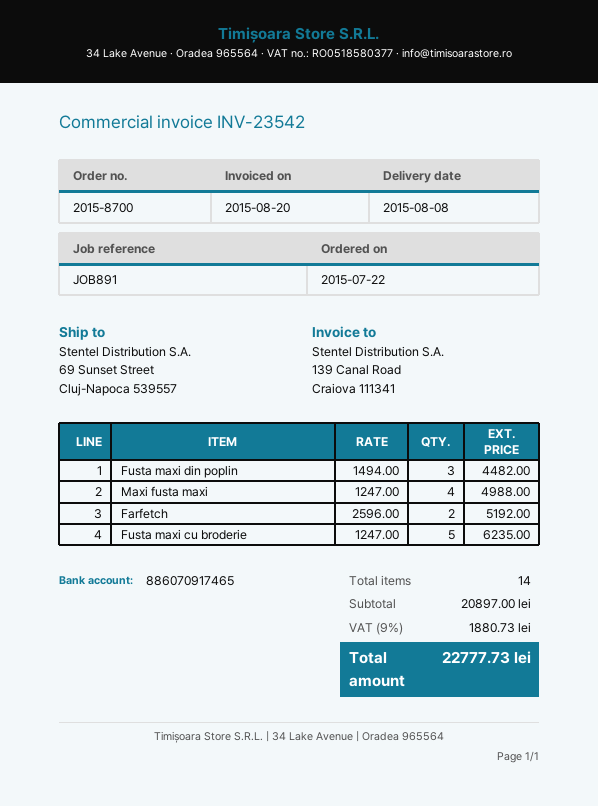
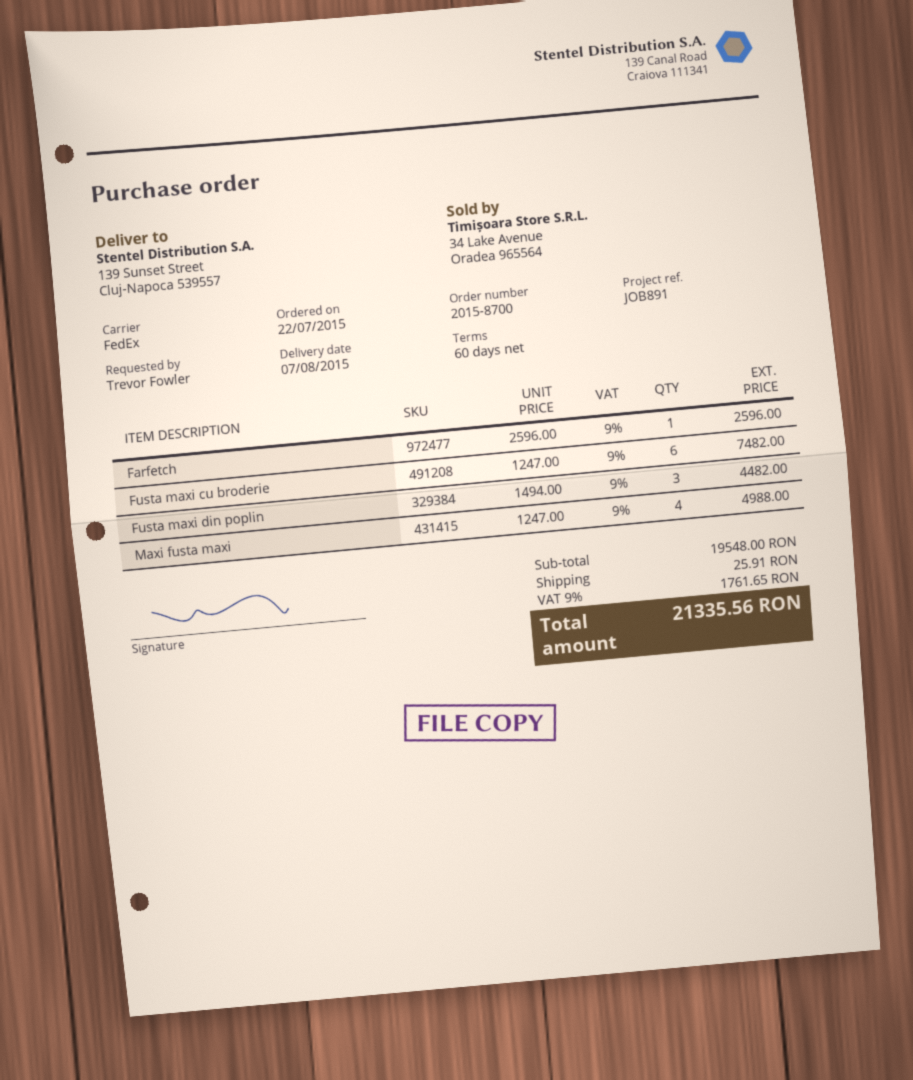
delivery date: 2015-08-08 -> 2015-08-07
ship to: 69 Sunset Street, Cluj-Napoca 539557 -> 139 Sunset Street, Cluj-Napoca 539557
Farfetch: 2 x 2596.00 = 5192.00 -> 1 x 2596.00 = 2596.00
Fusta maxi cu broderie: 5 x 1247.00 = 6235.00 -> 6 x 1247.00 = 7482.00
subtotal: 20897.00 -> 19548.00
shipping: none -> 25.91
tax: 9% = 1880.73 -> 9% = 1761.65
total: 22777.73 -> 21335.56

